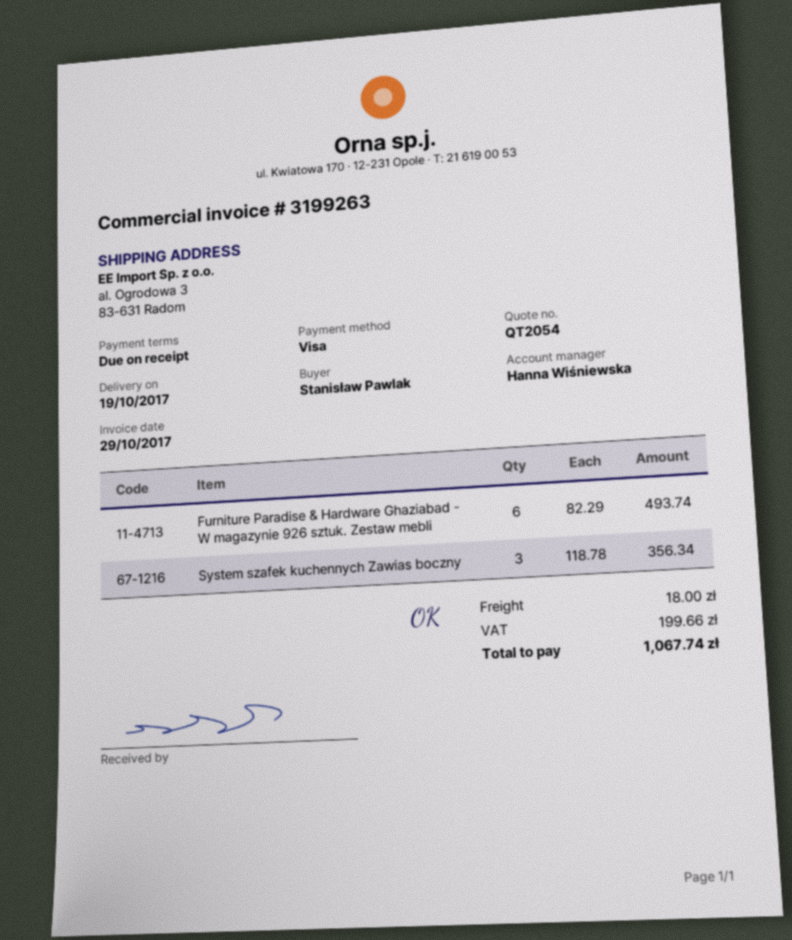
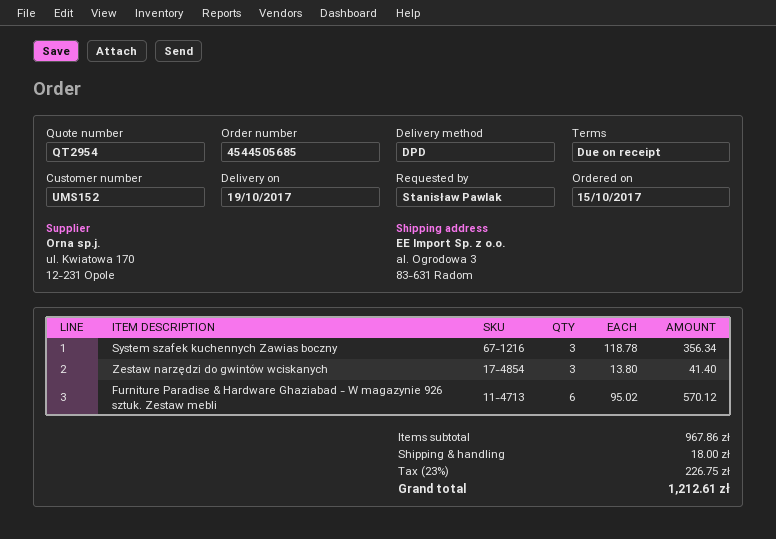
quote number: QT2054 -> QT2954
Furniture Paradise & Hardware Ghaziabad - W magazynie 926 sztuk. Zestaw mebli: 6 x 82.29 = 493.74 -> 6 x 95.02 = 570.12
Zestaw narzędzi do gwintów wciskanych: none -> 3 x 13.80 = 41.40
tax: 199.66 -> 226.75
total: 1067.74 -> 1212.61

